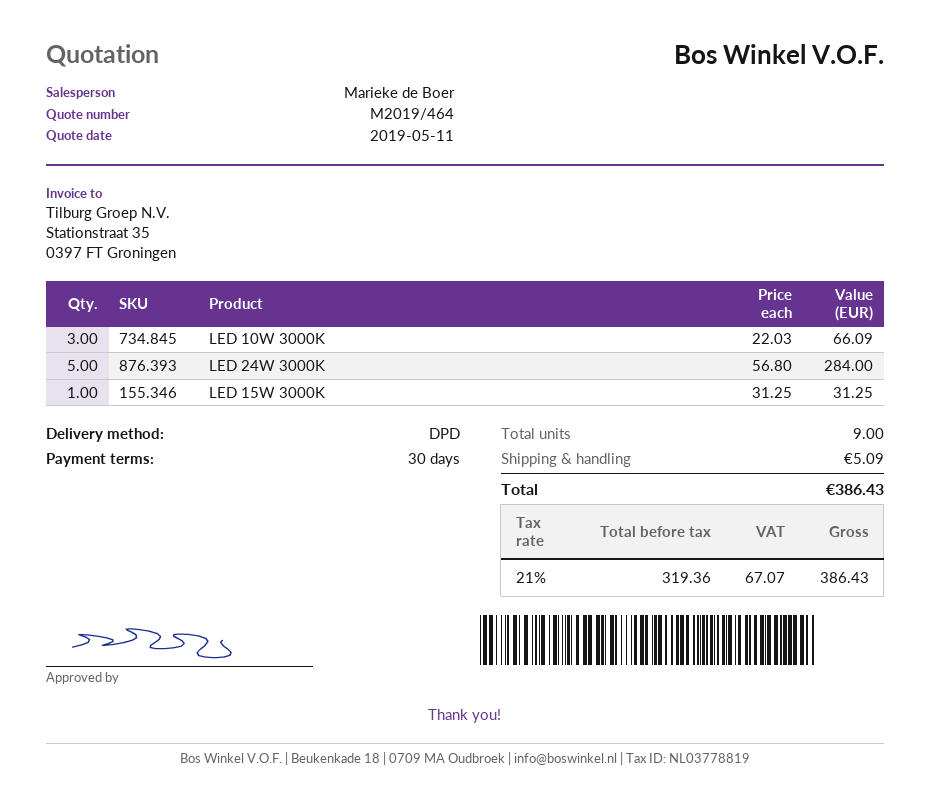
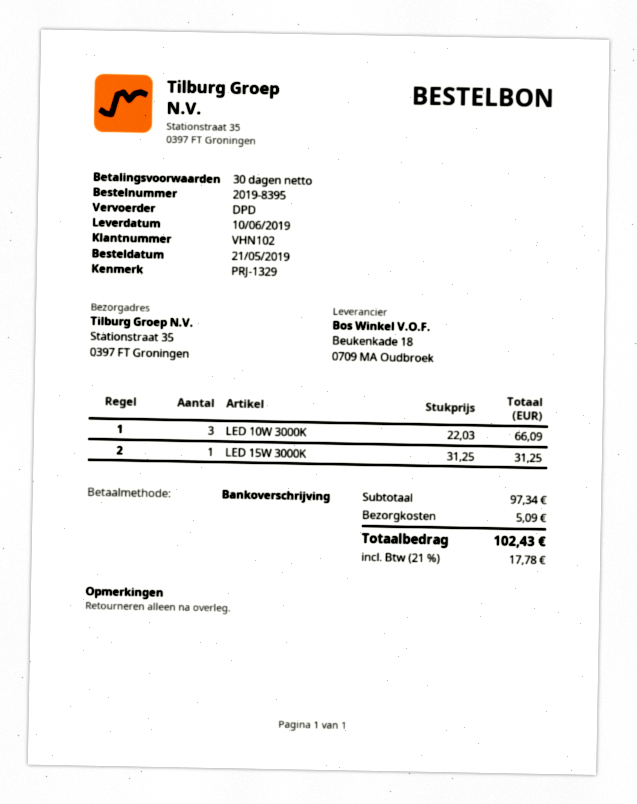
LED 24W 3000K: 5 x 56.80 = 284.00 -> none
tax: 21% = 67.07 -> 21% = 17.78
total: 386.43 -> 102.43

